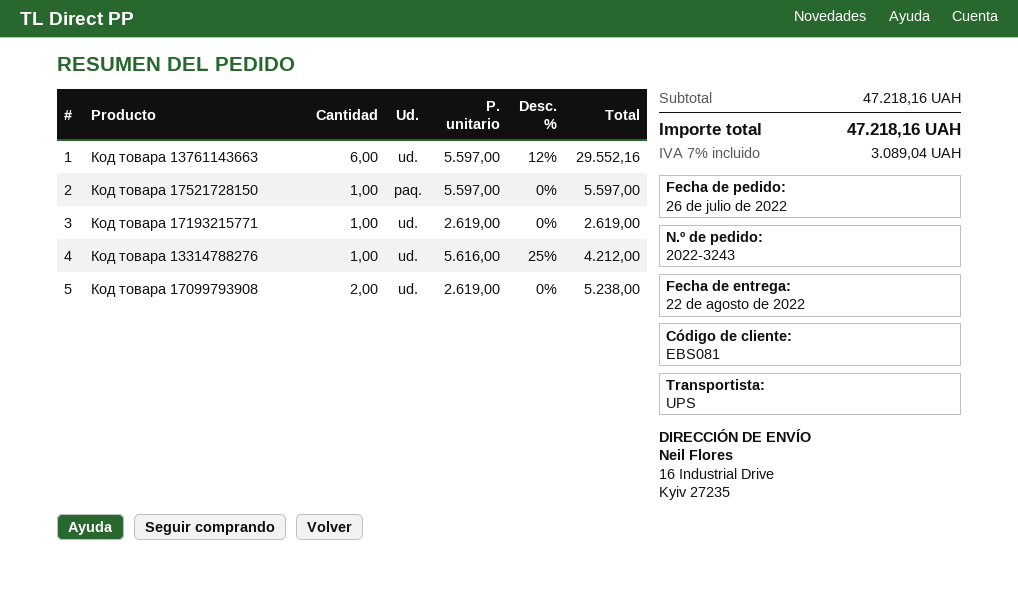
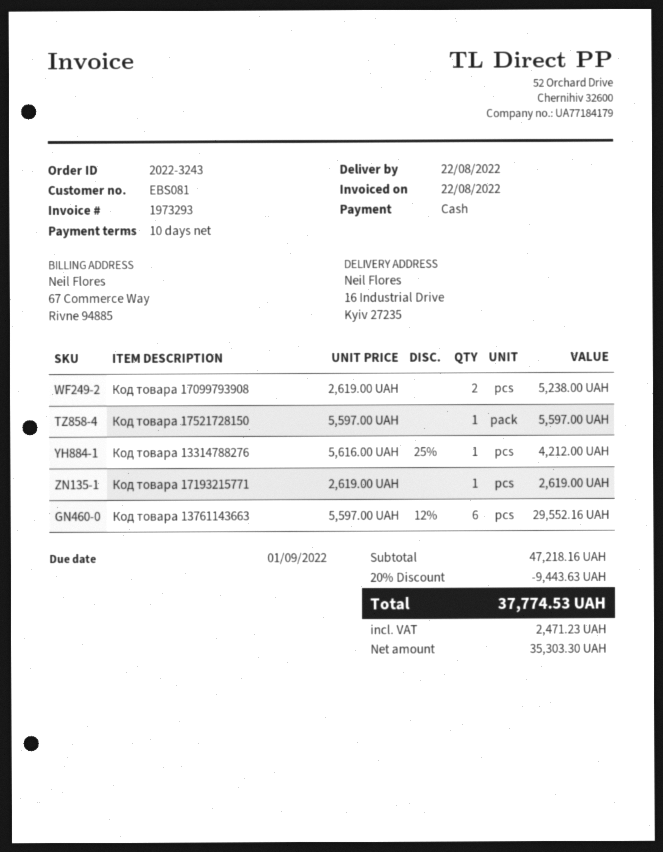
discount: none -> 20% = 9443.63
tax: 3089.04 -> 2471.23
total: 47218.16 -> 37774.53

